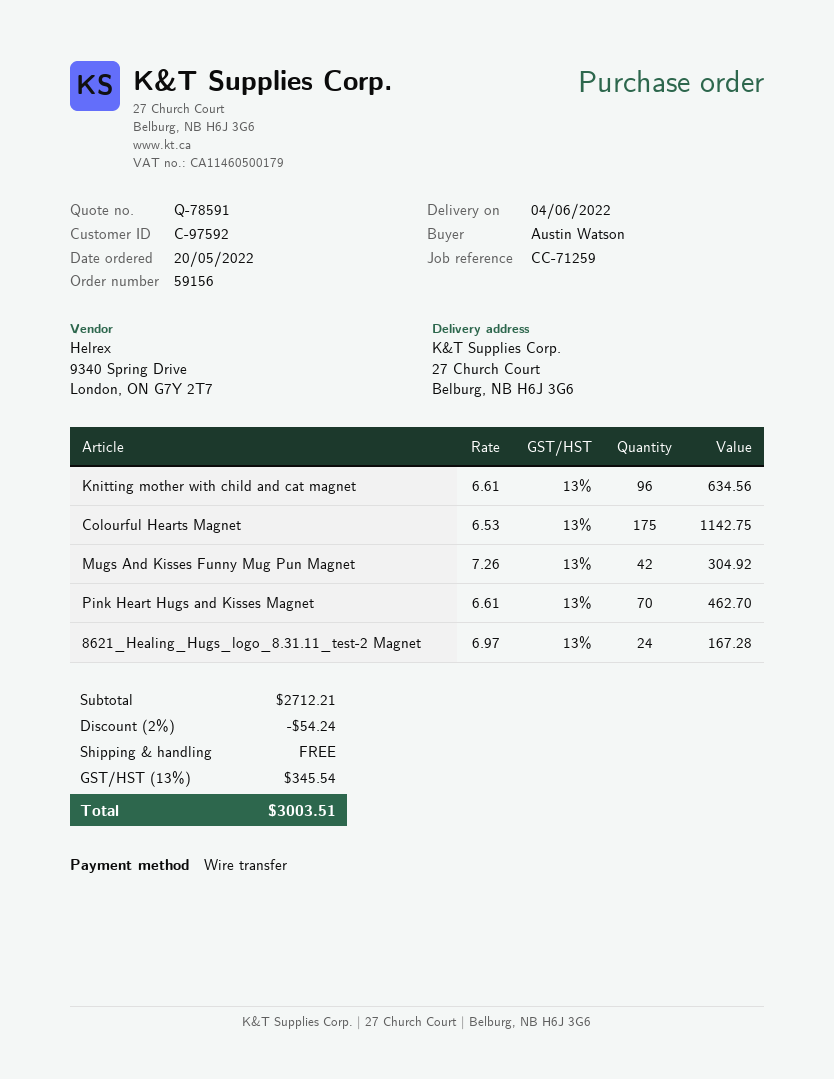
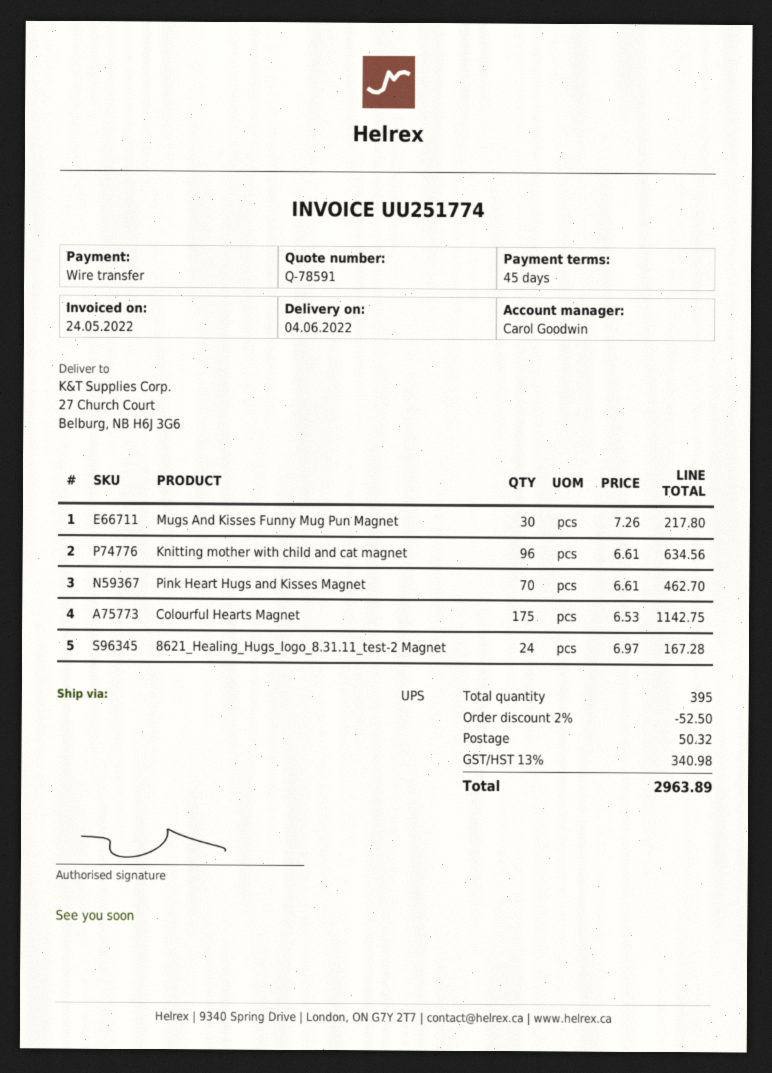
Mugs And Kisses Funny Mug Pun Magnet: 42 x 7.26 = 304.92 -> 30 x 7.26 = 217.80
discount: 2% = 54.24 -> 2% = 52.50
shipping: 0.00 -> 50.32
tax: 13% = 345.54 -> 13% = 340.98
total: 3003.51 -> 2963.89

